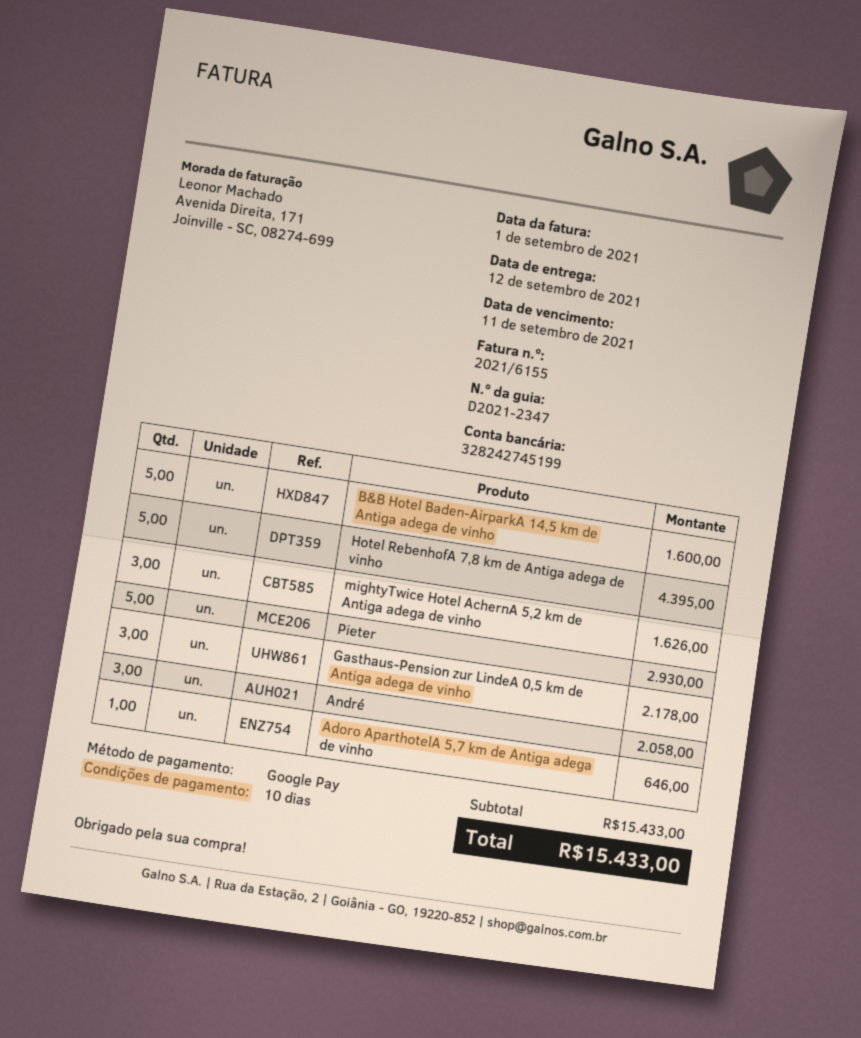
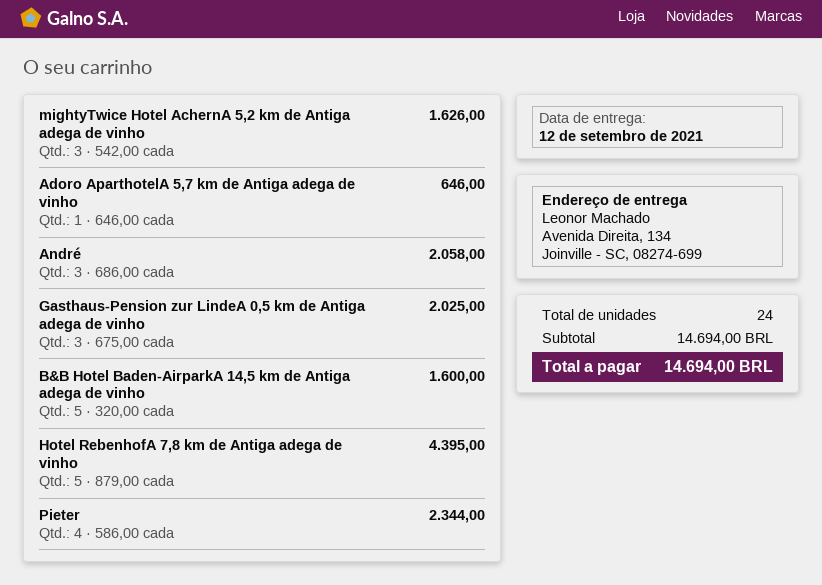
Pieter: 5 for 2930.00 -> 4 for 2344.00
Gasthaus-Pension zur LindeA 0,5 km de Antiga adega de vinho: 3 for 2178.00 -> 3 for 2025.00
subtotal: 15433.00 -> 14694.00
total: 15433.00 -> 14694.00

